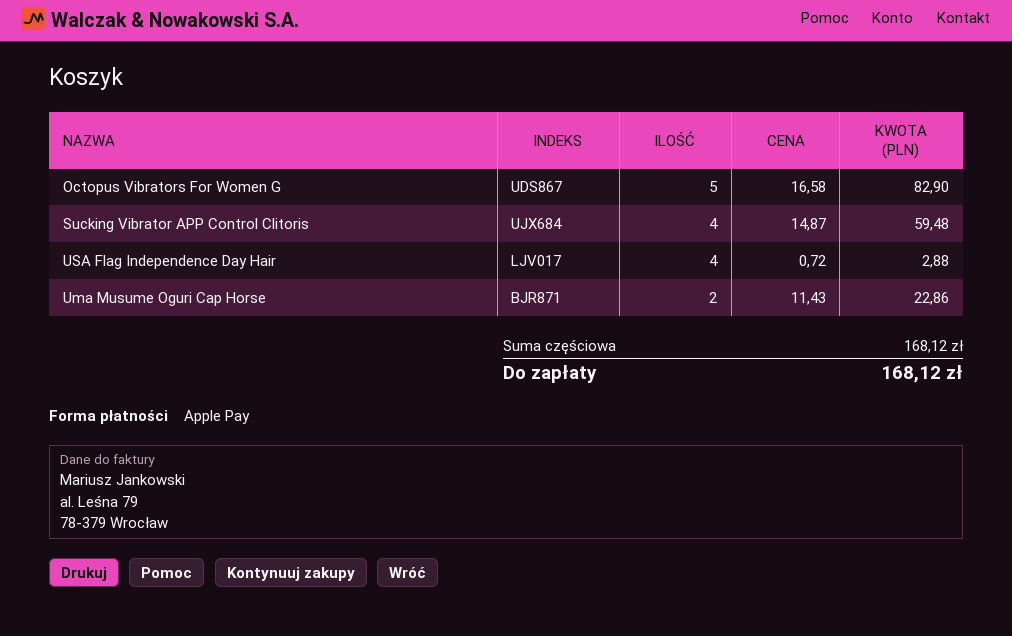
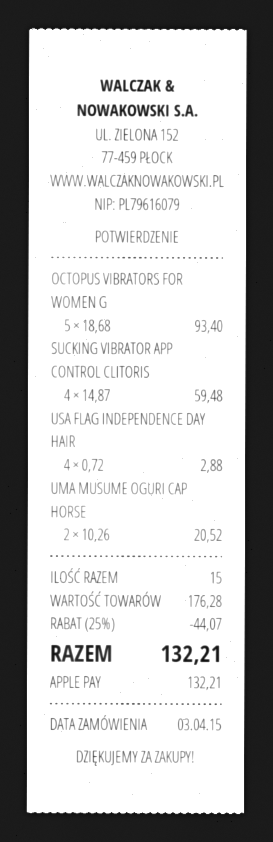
Octopus Vibrators For Women G: 5 x 16.58 = 82.90 -> 5 x 18.68 = 93.40
Uma Musume Oguri Cap Horse: 2 x 11.43 = 22.86 -> 2 x 10.26 = 20.52
subtotal: 168.12 -> 176.28
discount: none -> 25% = 44.07
total: 168.12 -> 132.21

